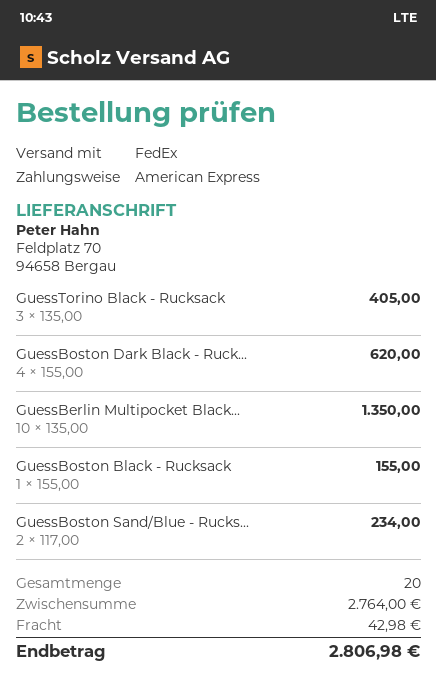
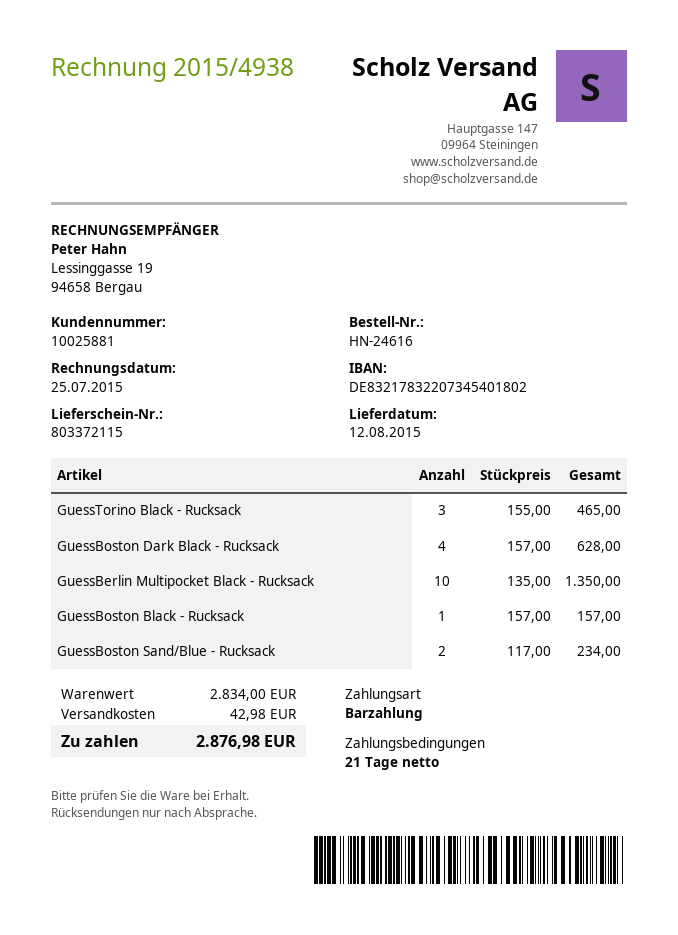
payment method: American Express -> cash
GuessTorino Black - Rucksack: 3 x 135.00 = 405.00 -> 3 x 155.00 = 465.00
GuessBoston Dark Black - Ruck...: 4 x 155.00 = 620.00 -> 4 x 157.00 = 628.00
GuessBoston Black - Rucksack: 1 x 155.00 = 155.00 -> 1 x 157.00 = 157.00
subtotal: 2764.00 -> 2834.00
total: 2806.98 -> 2876.98

